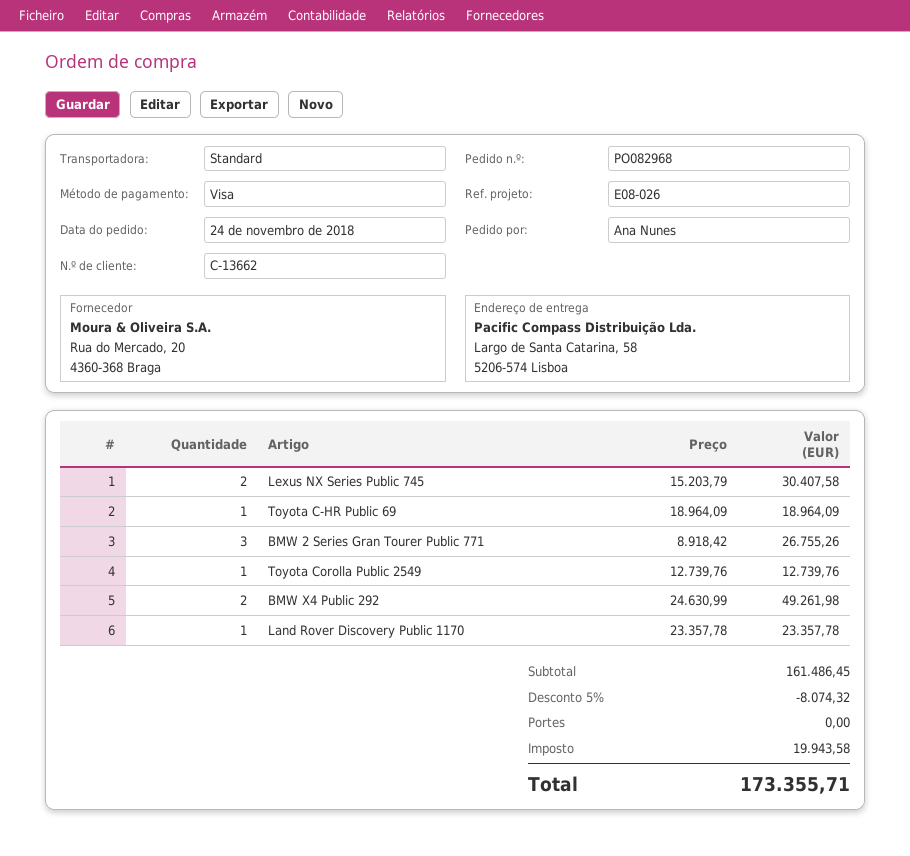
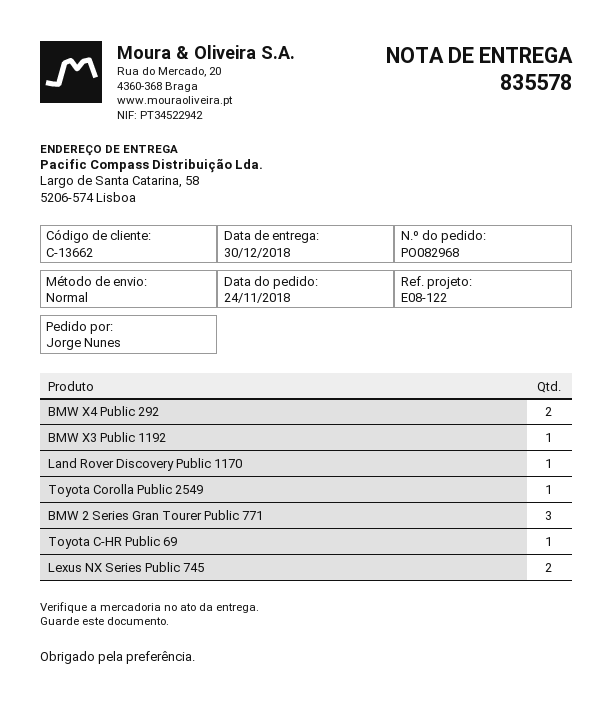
reference: E08-026 -> E08-122
ordered by: Ana Nunes -> Jorge Nunes
BMW X3 Public 1192: none -> 1

